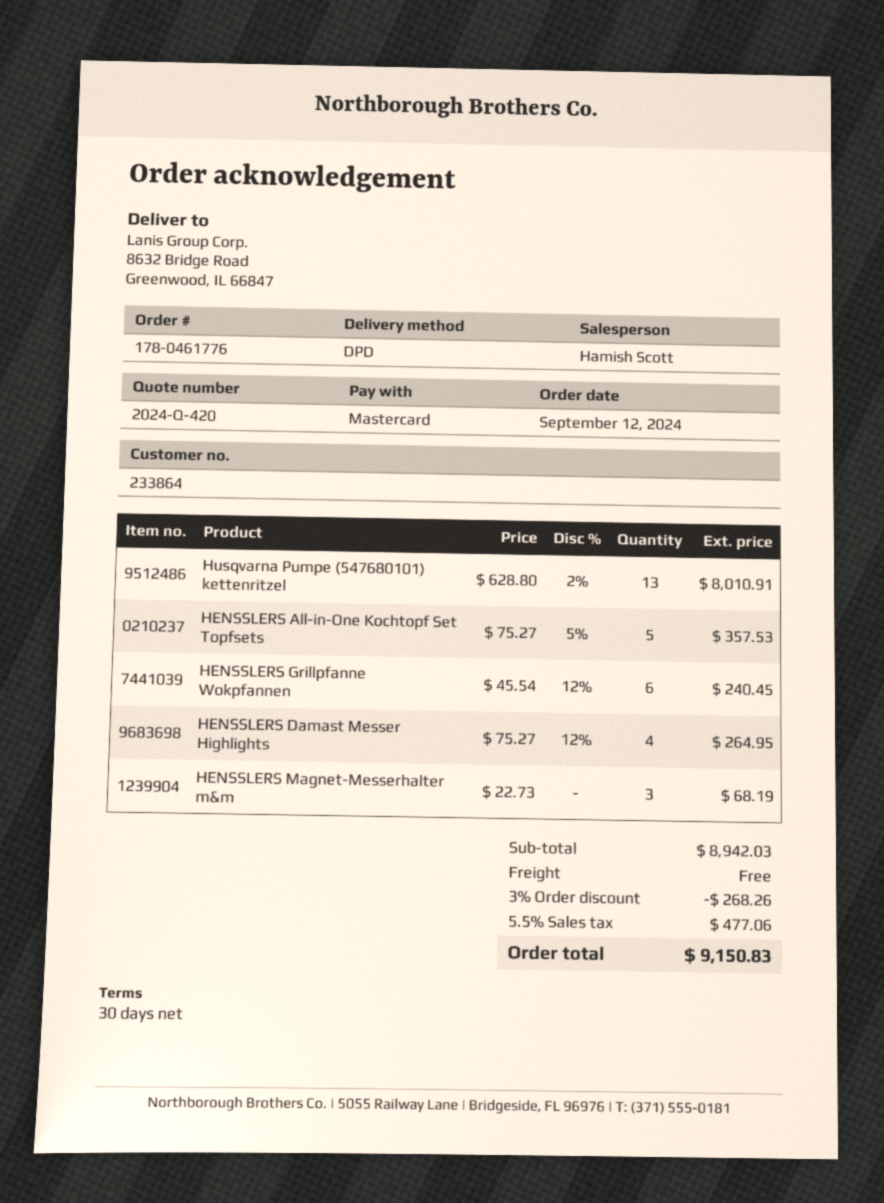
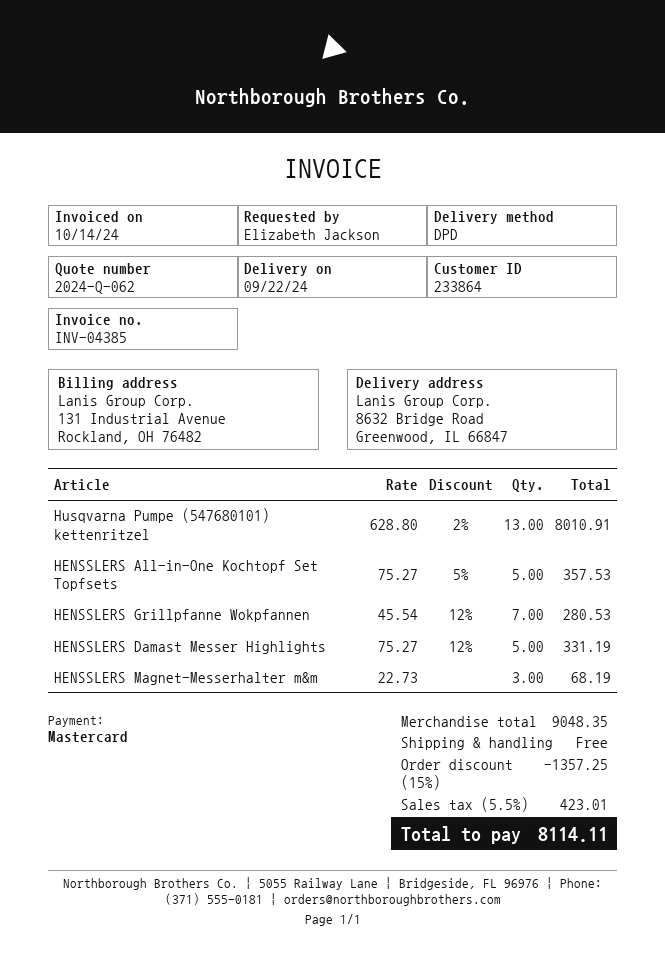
quote number: 2024-Q-420 -> 2024-Q-062
HENSSLERS Grillpfanne Wokpfannen: 6 x 45.54 - 12% = 240.45 -> 7 x 45.54 - 12% = 280.53
HENSSLERS Damast Messer Highlights: 4 x 75.27 - 12% = 264.95 -> 5 x 75.27 - 12% = 331.19
subtotal: 8942.03 -> 9048.35
discount: 3% = 268.26 -> 15% = 1357.25
tax: 5.5% = 477.06 -> 5.5% = 423.01
total: 9150.83 -> 8114.11

